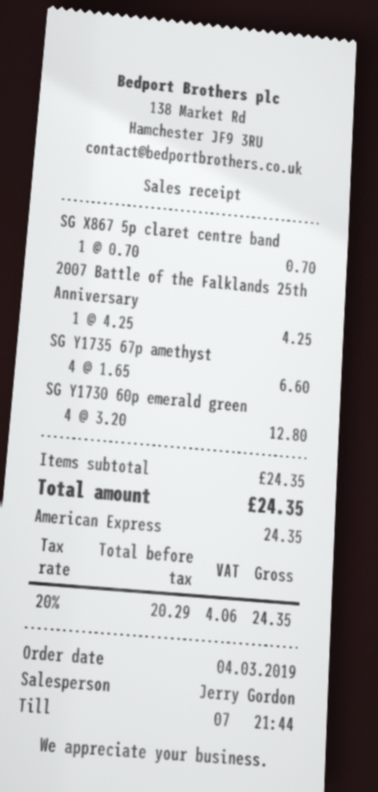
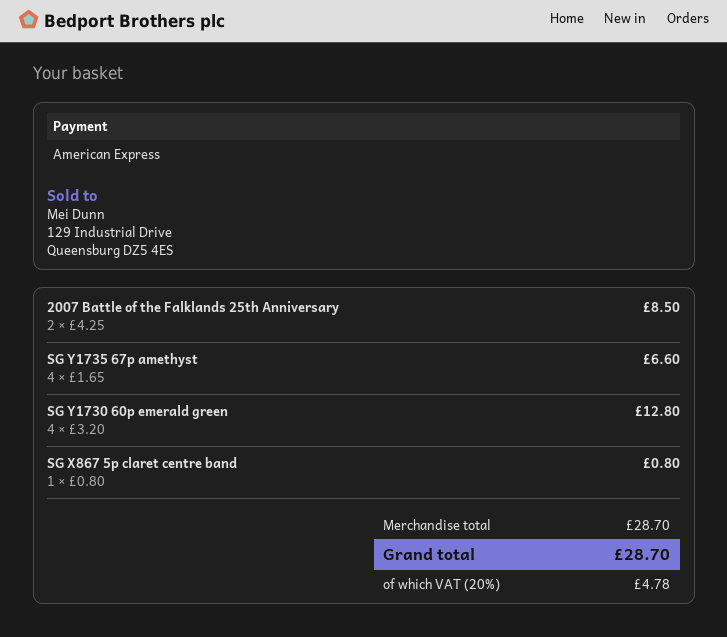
SG X867 5p claret centre band: 1 x 0.70 = 0.70 -> 1 x 0.80 = 0.80
2007 Battle of the Falklands 25th Anniversary: 1 x 4.25 = 4.25 -> 2 x 4.25 = 8.50
subtotal: 24.35 -> 28.70
tax: 20% = 4.06 -> 20% = 4.78
total: 24.35 -> 28.70

